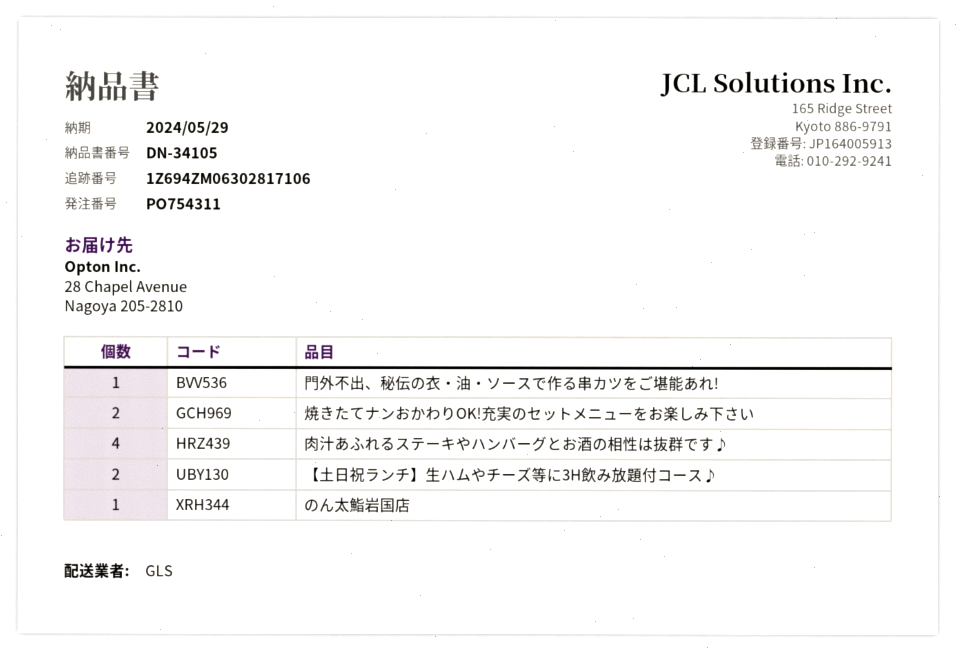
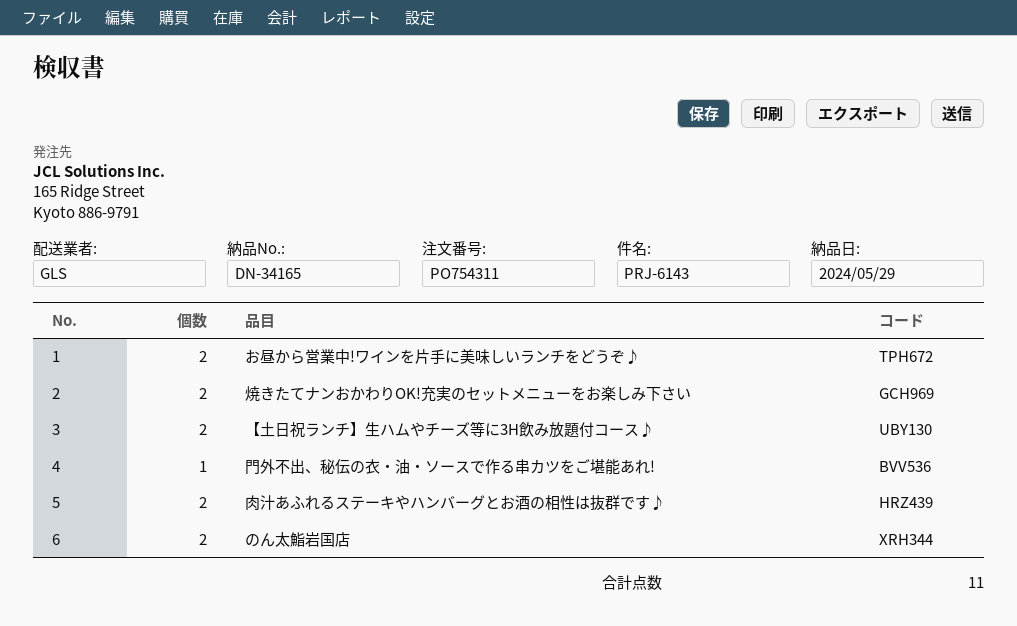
delivery note number: DN-34105 -> DN-34165
肉汁あふれるステーキやハンバーグとお酒の相性は抜群です♪: 4 -> 2
のん太鮨岩国店: 1 -> 2
お昼から営業中!ワインを片手に美味しいランチをどうぞ♪: none -> 2

